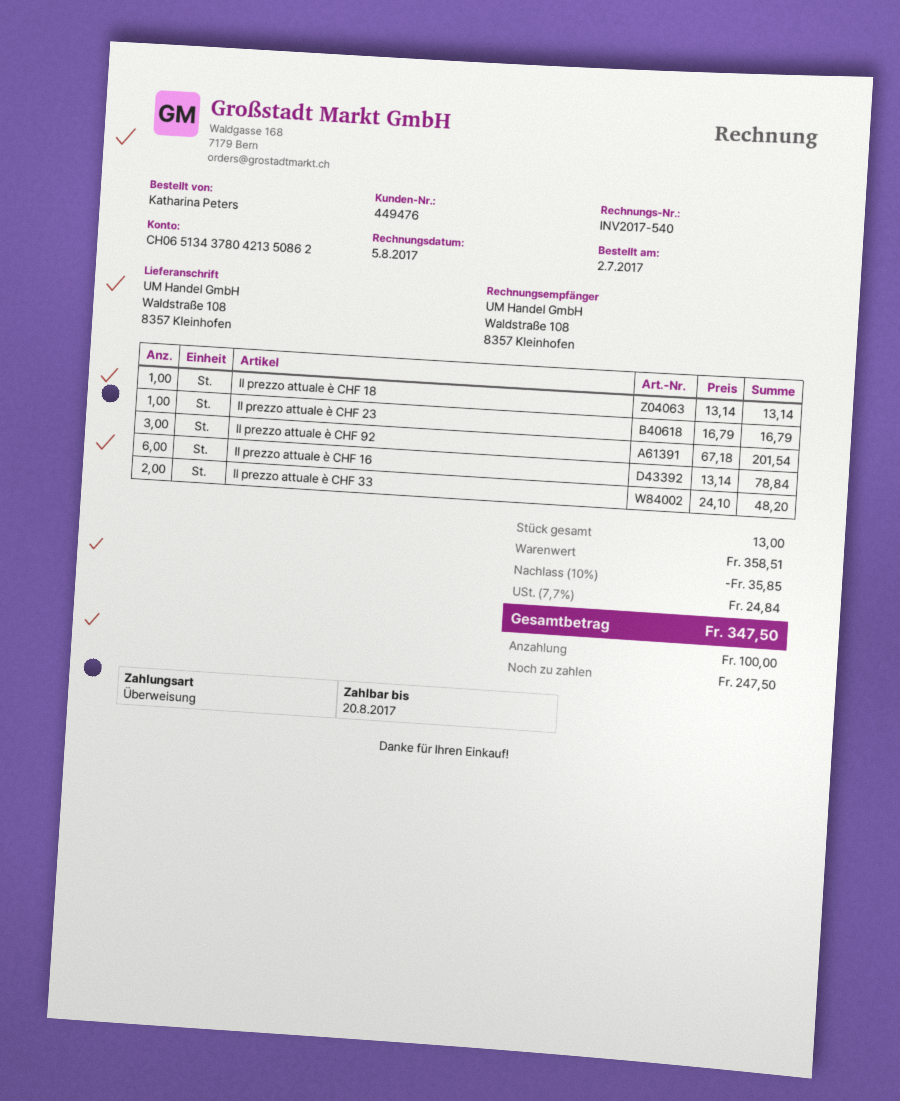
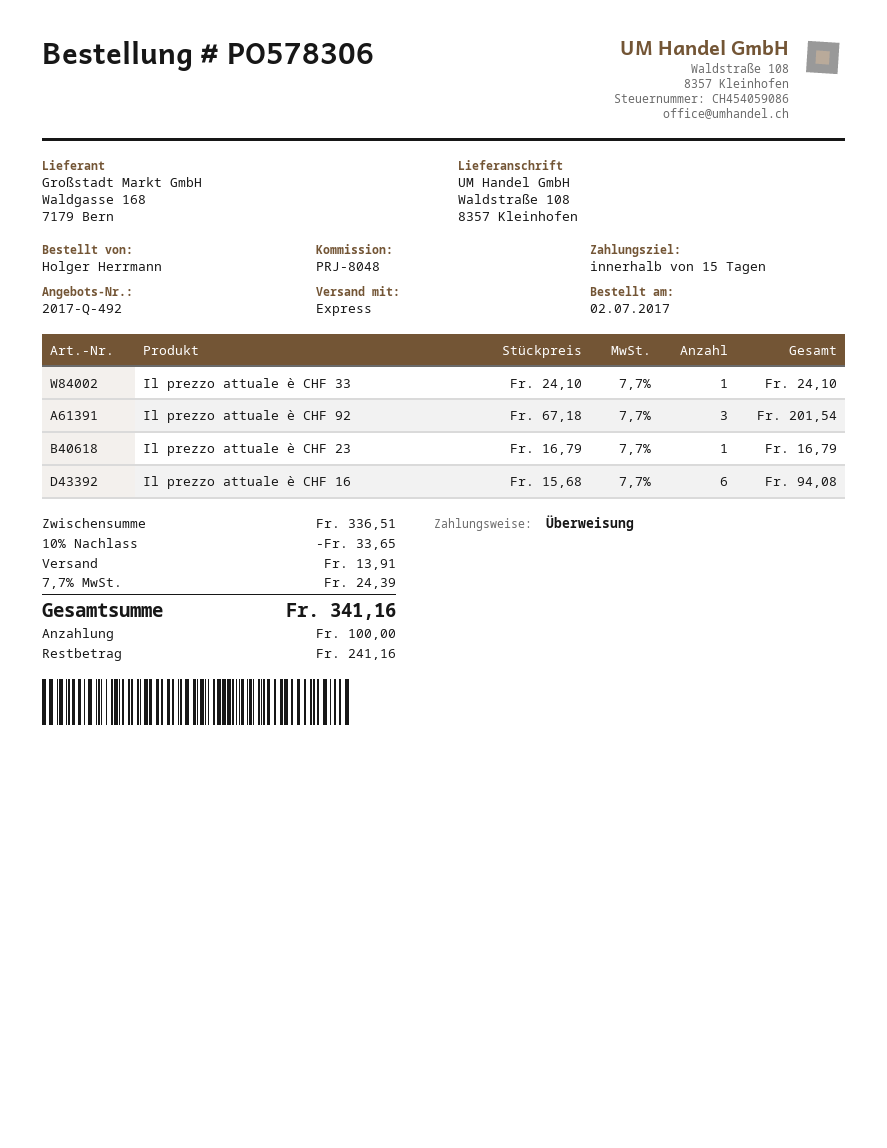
ordered by: Katharina Peters -> Holger Herrmann
Il prezzo attuale è CHF 18: 1 x 13.14 = 13.14 -> none
Il prezzo attuale è CHF 16: 6 x 13.14 = 78.84 -> 6 x 15.68 = 94.08
Il prezzo attuale è CHF 33: 2 x 24.10 = 48.20 -> 1 x 24.10 = 24.10
subtotal: 358.51 -> 336.51
discount: 10% = 35.85 -> 10% = 33.65
shipping: none -> 13.91
tax: 7.7% = 24.84 -> 7.7% = 24.39
total: 347.50 -> 341.16
balance: 247.50 -> 241.16

